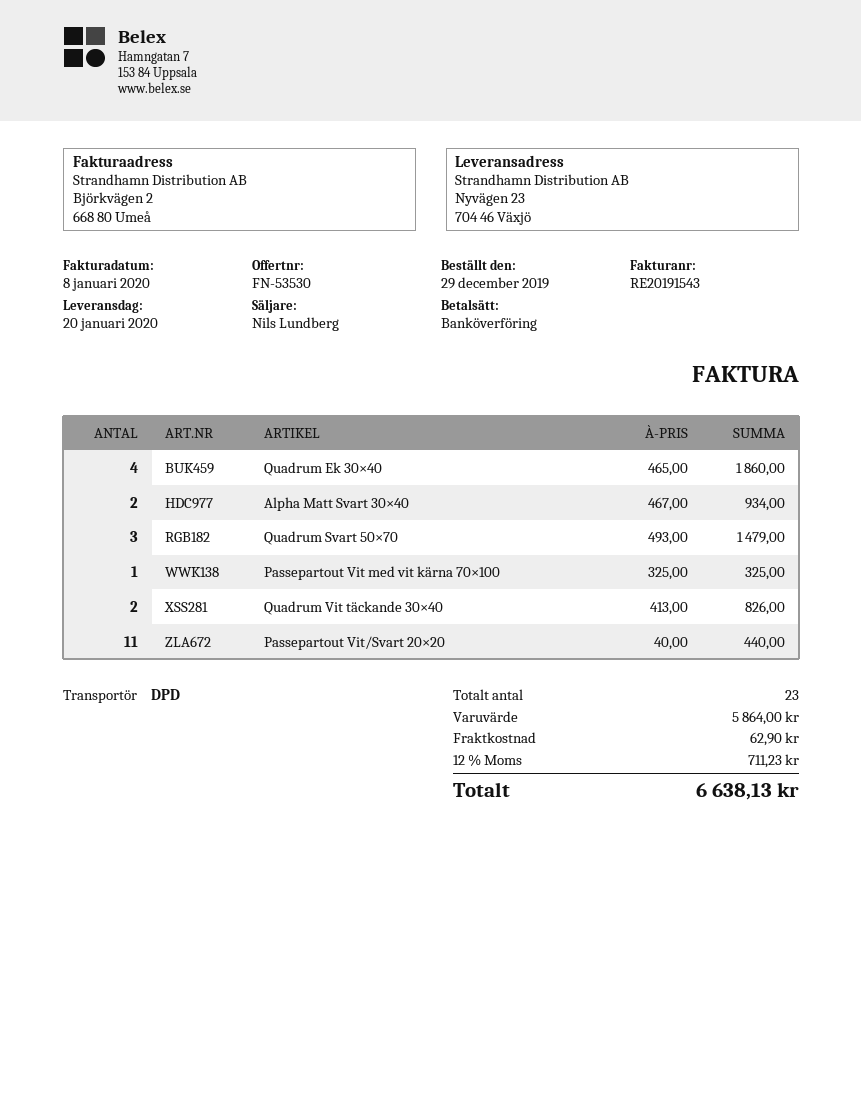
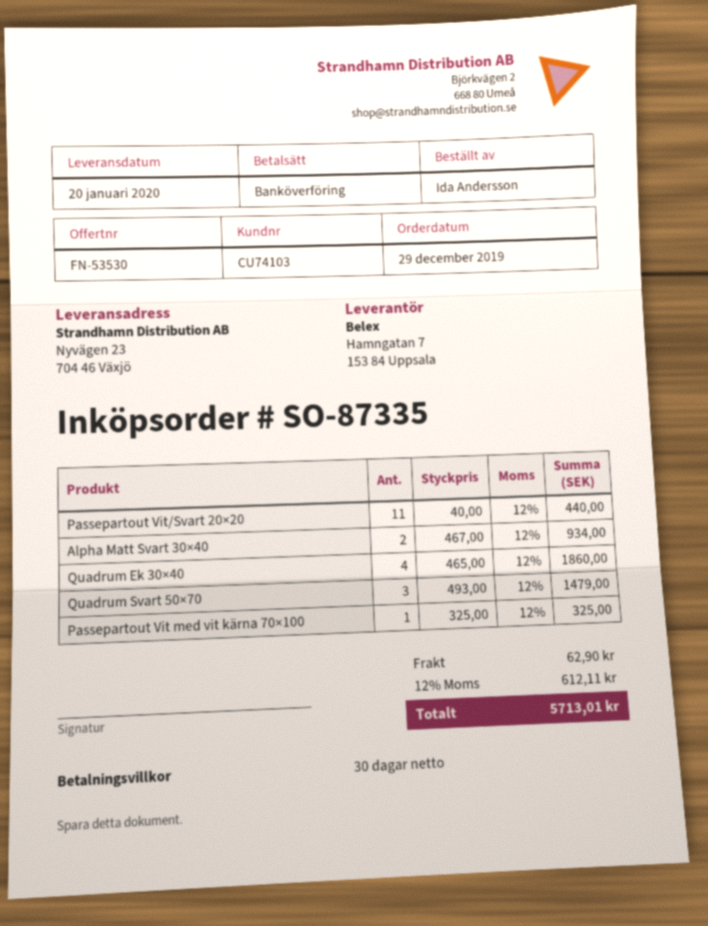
Quadrum Vit täckande 30×40: 2 x 413.00 = 826.00 -> none
tax: 12% = 711.23 -> 12% = 612.11
total: 6638.13 -> 5713.01

